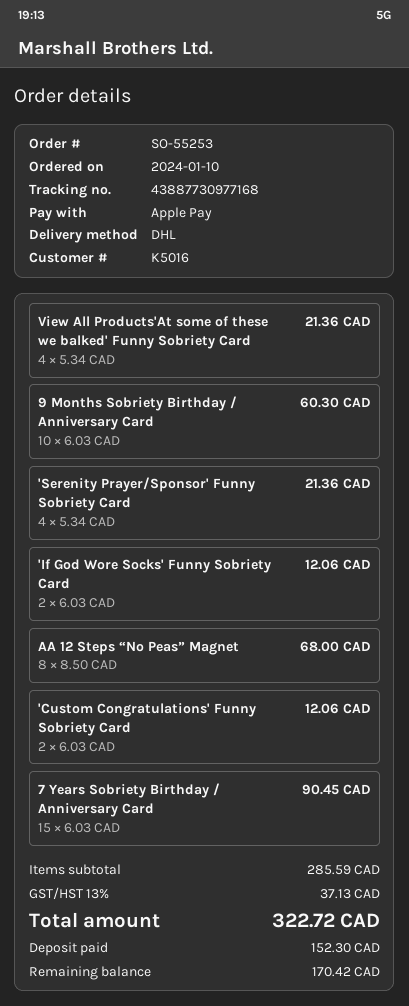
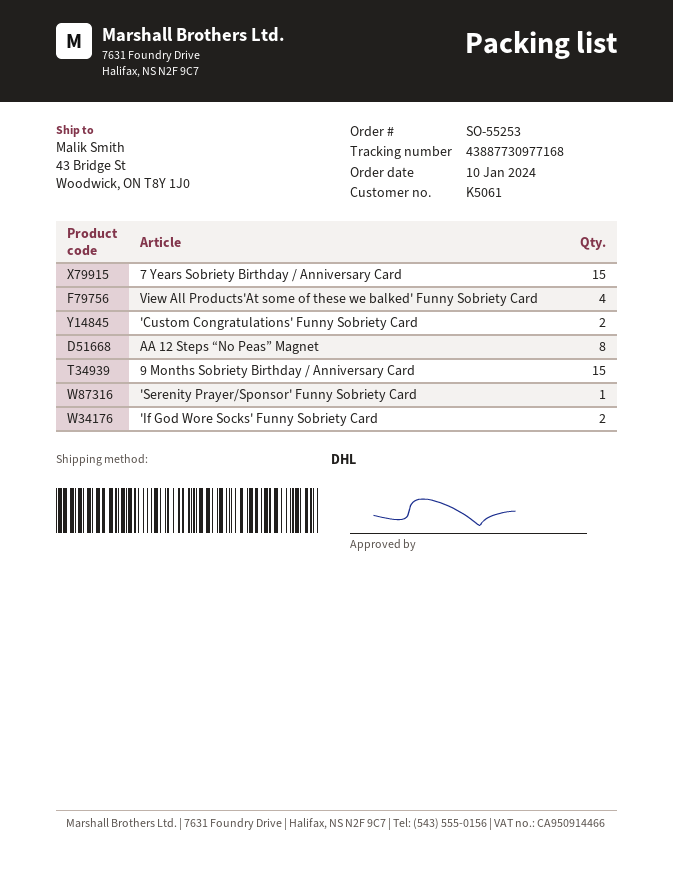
customer number: K5016 -> K5061
9 Months Sobriety Birthday / Anniversary Card: 10 -> 15
'Serenity Prayer/Sponsor' Funny Sobriety Card: 4 -> 1

